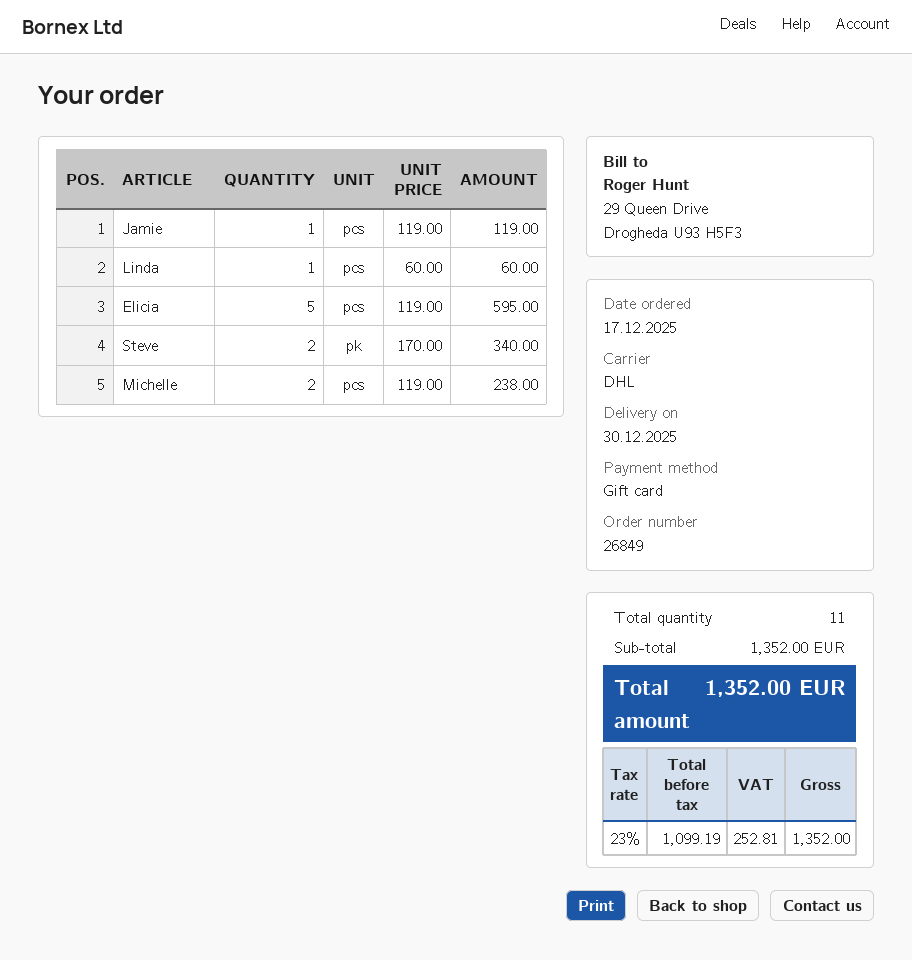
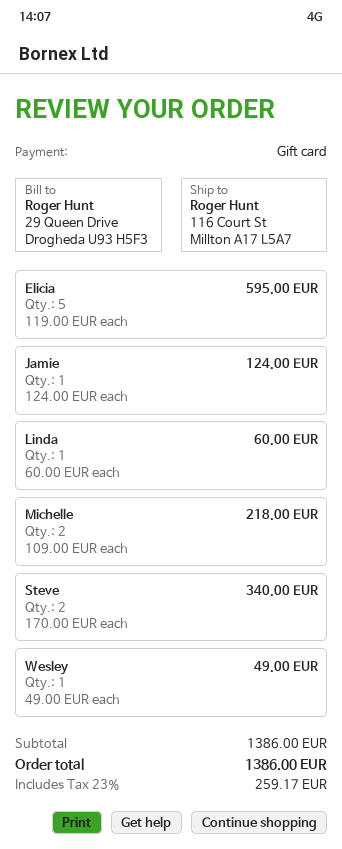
Jamie: 1 x 119.00 = 119.00 -> 1 x 124.00 = 124.00
Michelle: 2 x 119.00 = 238.00 -> 2 x 109.00 = 218.00
Wesley: none -> 1 x 49.00 = 49.00
subtotal: 1352.00 -> 1386.00
tax: 23% = 252.81 -> 23% = 259.17
total: 1352.00 -> 1386.00

